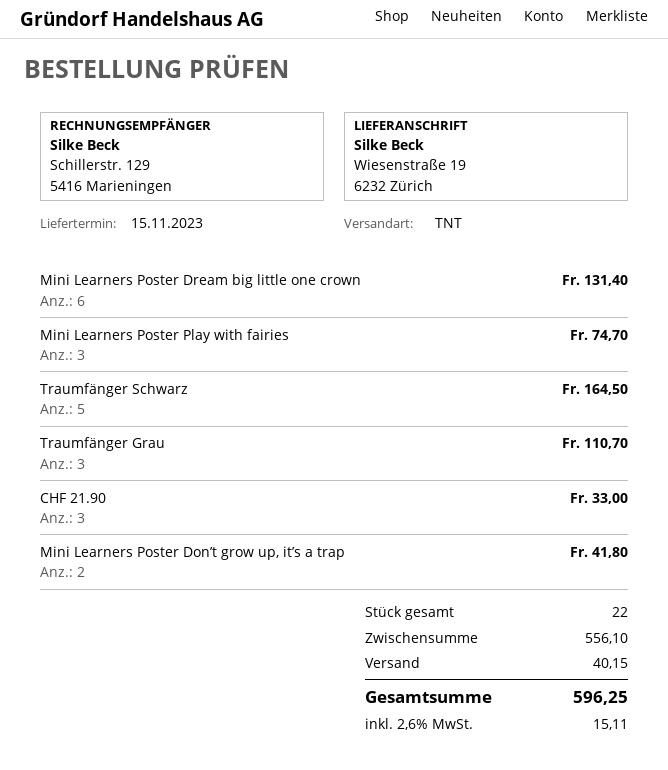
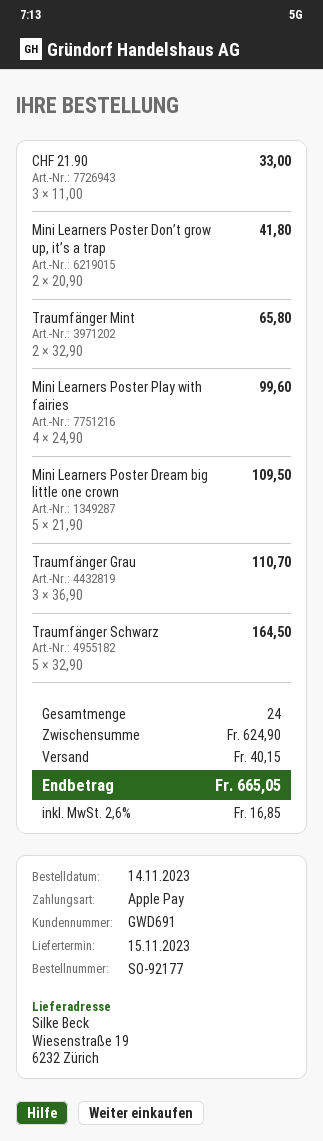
Mini Learners Poster Dream big little one crown: 6 for 131.40 -> 5 for 109.50
Mini Learners Poster Play with fairies: 3 for 74.70 -> 4 for 99.60
Traumfänger Mint: none -> 2 for 65.80
total quantity: 22 -> 24
subtotal: 556.10 -> 624.90
tax: 2.6% = 15.11 -> 2.6% = 16.85
total: 596.25 -> 665.05

